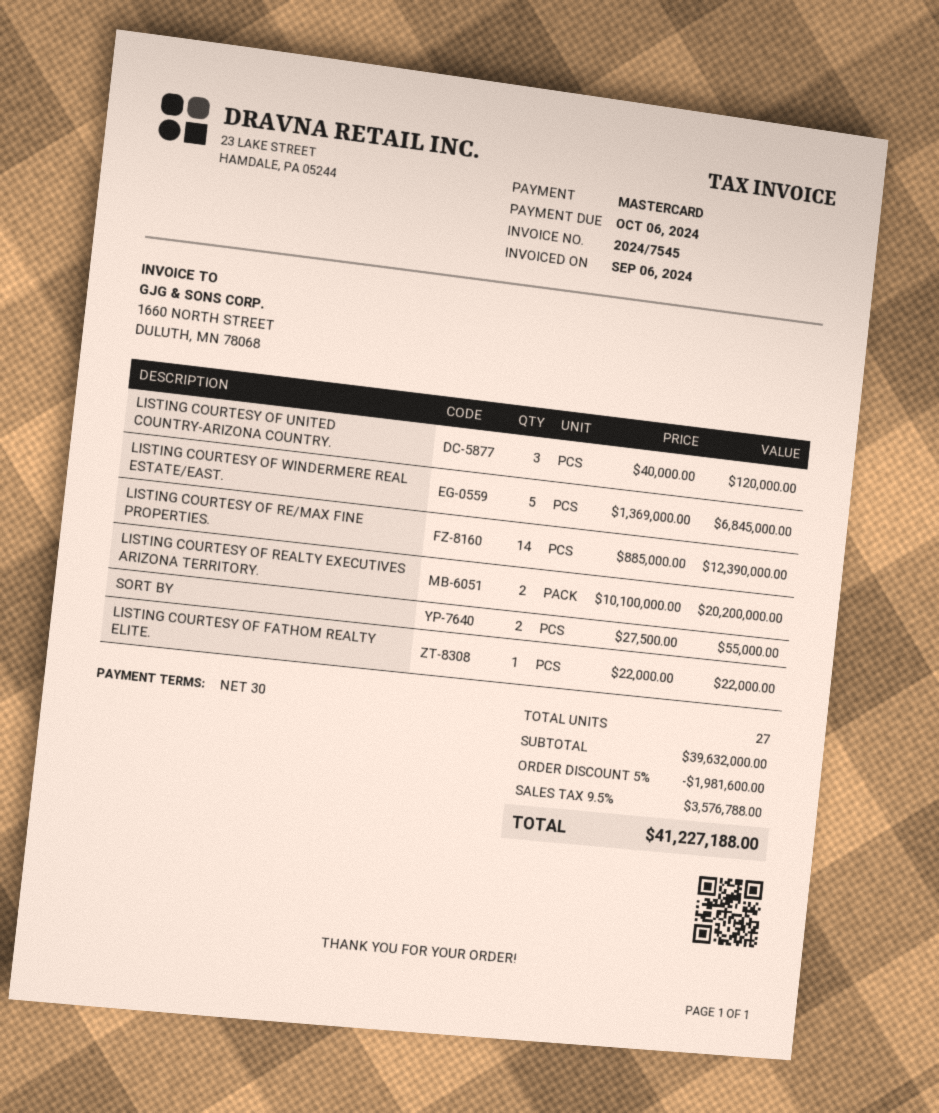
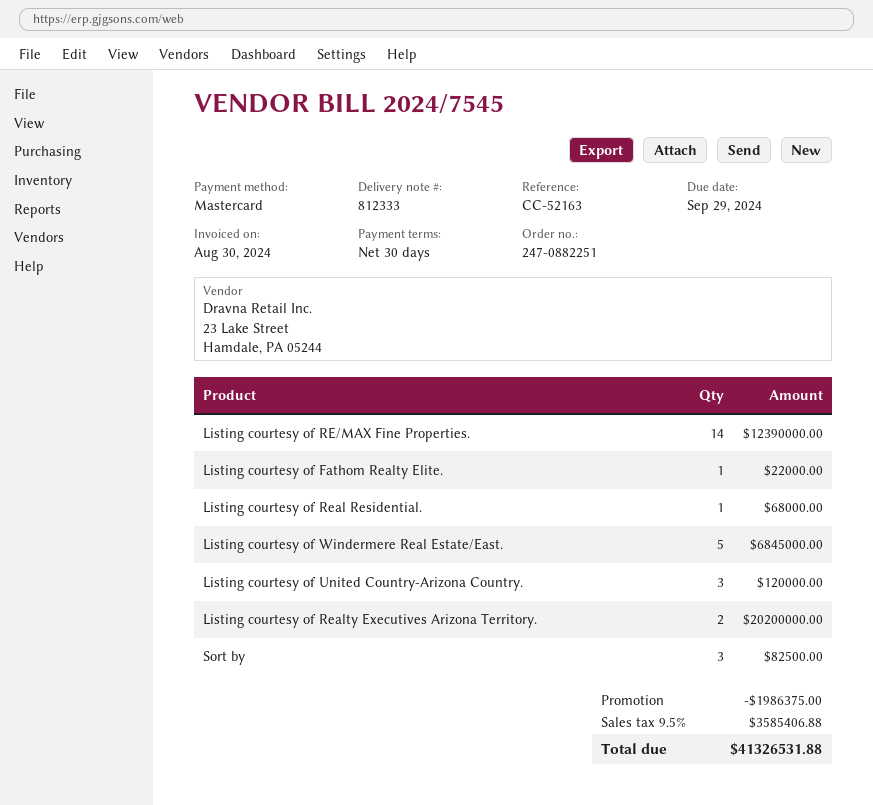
invoice date: 2024-09-06 -> 2024-08-30
due date: 2024-10-06 -> 2024-09-29
SORT BY: 2 for 55000.00 -> 3 for 82500.00
Listing courtesy of Real Residential.: none -> 1 for 68000.00
discount: 1981600.00 -> 1986375.00
tax: 9.5% = 3576788.00 -> 9.5% = 3585406.88
total: 41227188.00 -> 41326531.88

